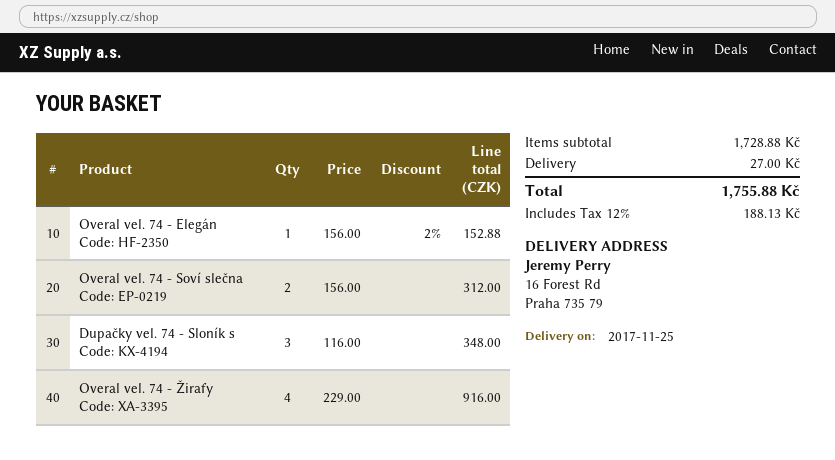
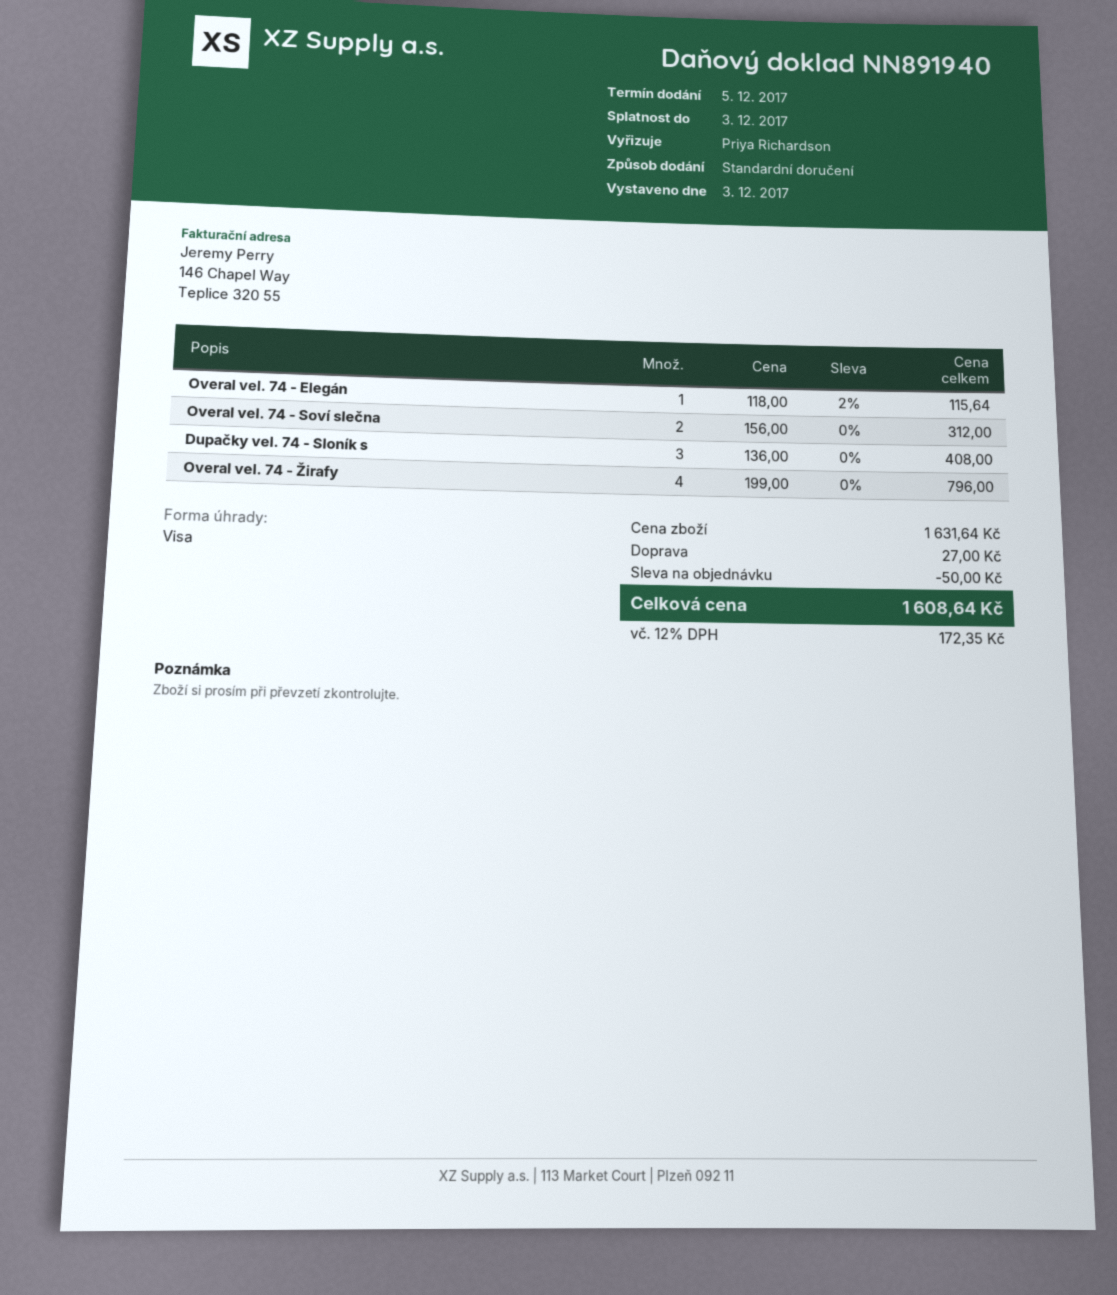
delivery date: 2017-11-25 -> 2017-12-05
Overal vel. 74 - Elegán: 1 x 156.00 - 2% = 152.88 -> 1 x 118.00 - 2% = 115.64
Dupačky vel. 74 - Sloník s: 3 x 116.00 = 348.00 -> 3 x 136.00 = 408.00
Overal vel. 74 - Žirafy: 4 x 229.00 = 916.00 -> 4 x 199.00 = 796.00
subtotal: 1728.88 -> 1631.64
discount: none -> 50.00
tax: 12% = 188.13 -> 12% = 172.35
total: 1755.88 -> 1608.64

